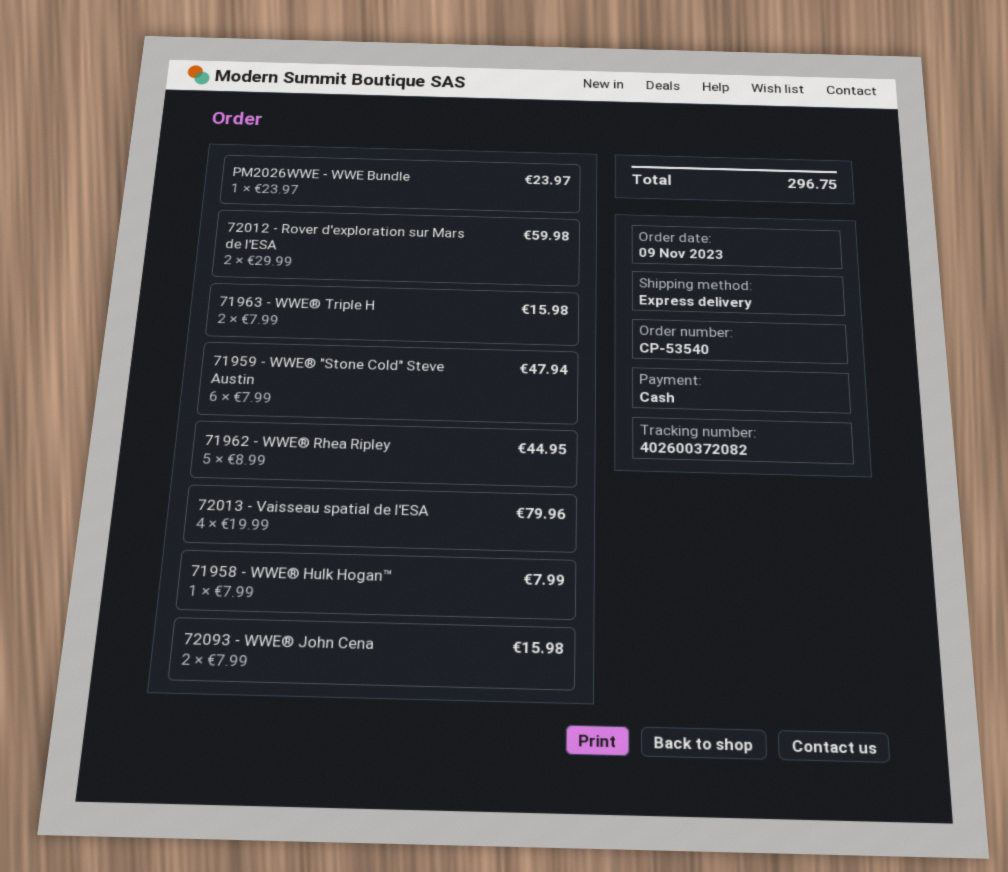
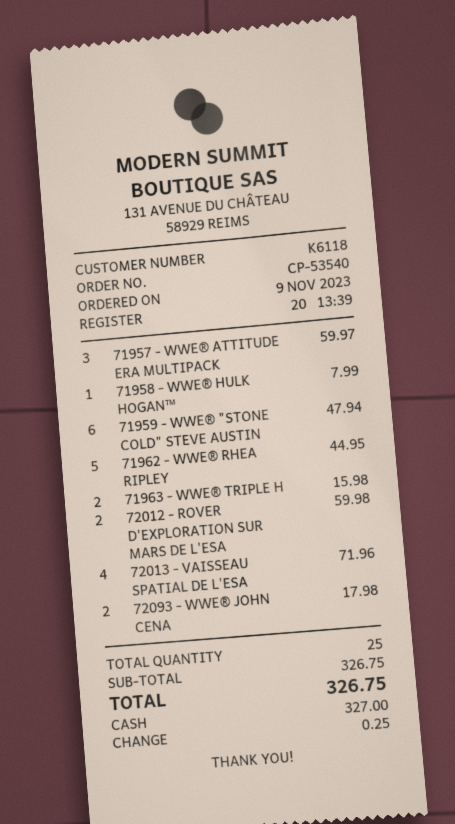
PM2026WWE - WWE Bundle: 1 for 23.97 -> none
72013 - Vaisseau spatial de l'ESA: 4 for 79.96 -> 4 for 71.96
72093 - WWE® John Cena: 2 for 15.98 -> 2 for 17.98
71957 - WWE® ATTITUDE ERA MULTIPACK: none -> 3 for 59.97
total: 296.75 -> 326.75

